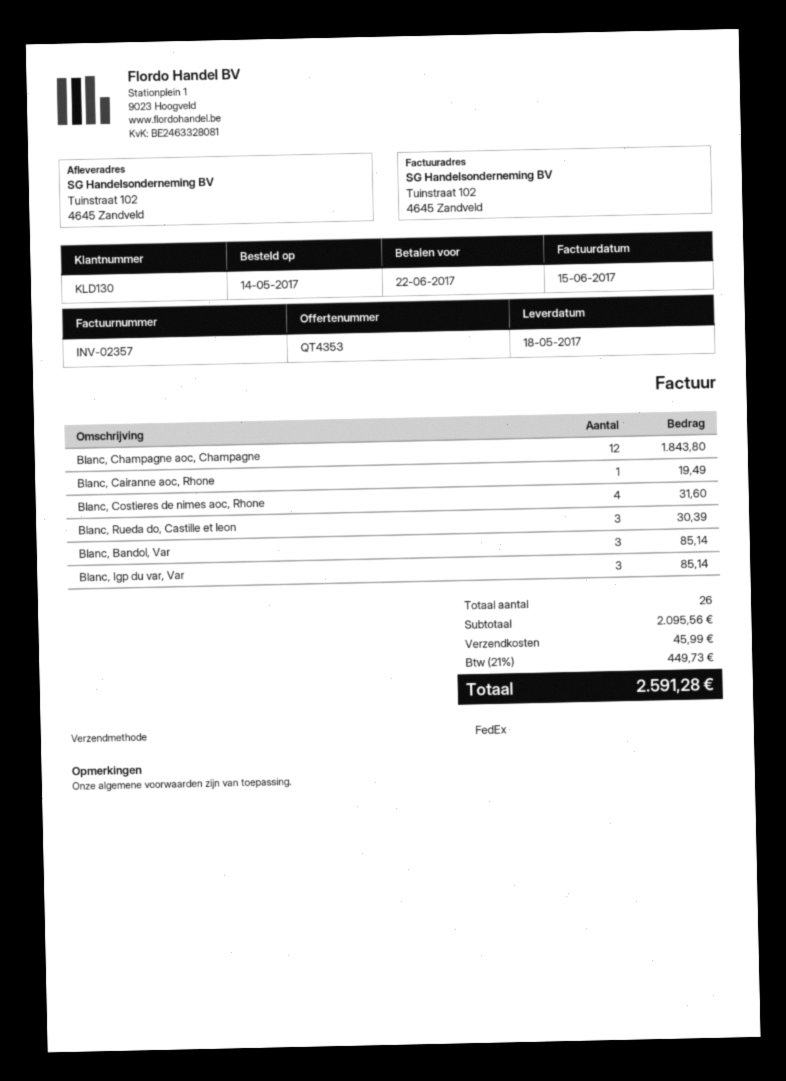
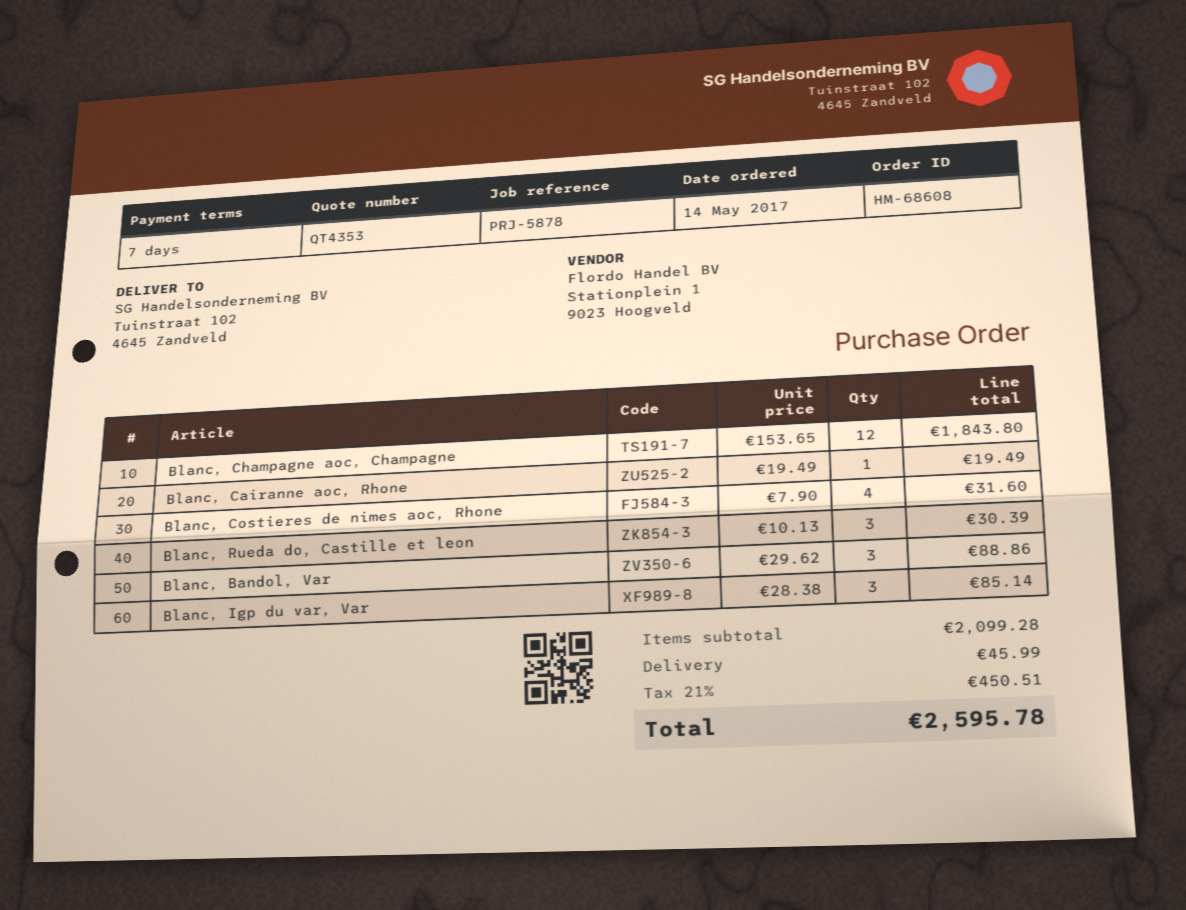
Blanc, Bandol, Var: 3 for 85.14 -> 3 for 88.86
subtotal: 2095.56 -> 2099.28
tax: 21% = 449.73 -> 21% = 450.51
total: 2591.28 -> 2595.78

